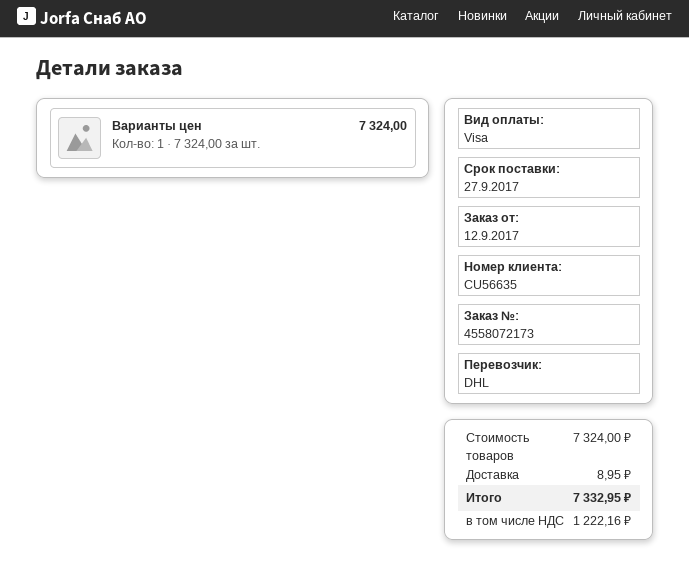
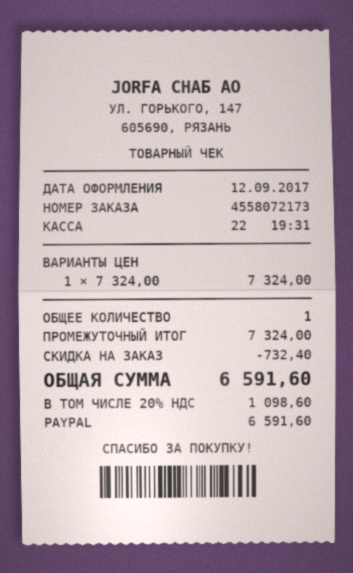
payment method: Visa -> PayPal
discount: none -> 732.40
shipping: 8.95 -> none
tax: 1222.16 -> 1098.60
total: 7332.95 -> 6591.60

